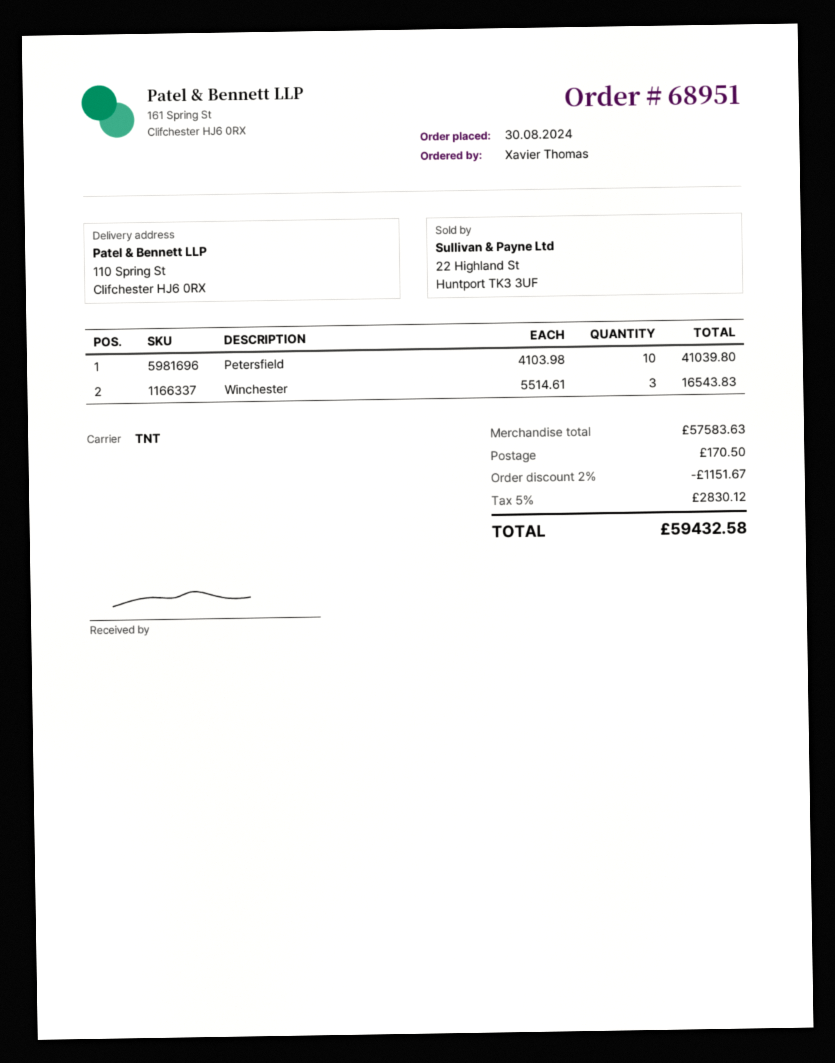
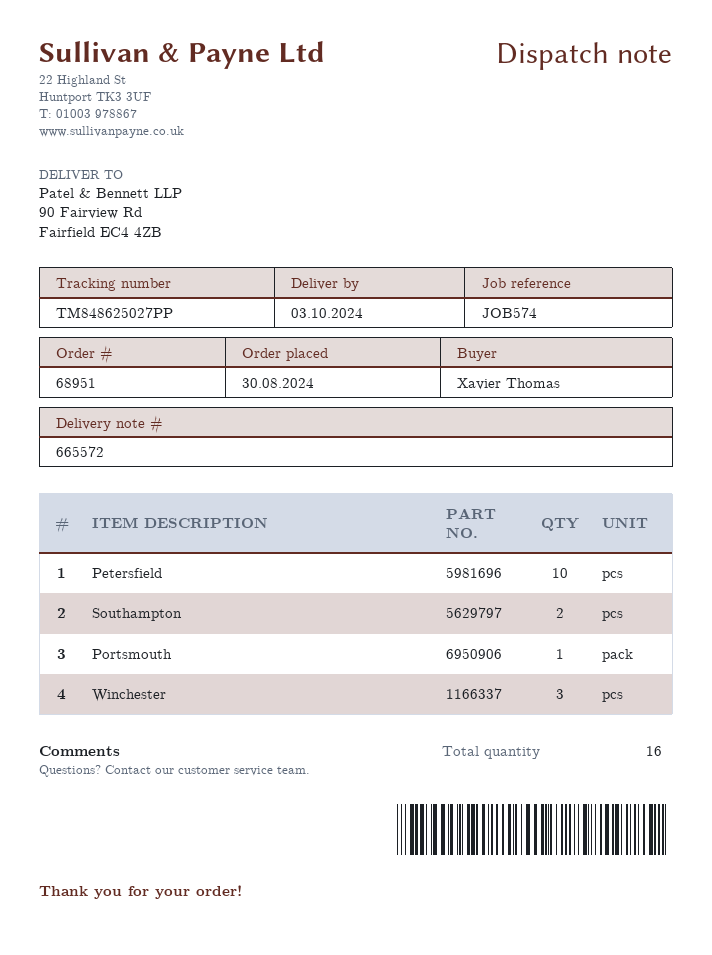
ship to: 110 Spring St, Clifchester HJ6 0RX -> 90 Fairview Rd, Fairfield EC4 4ZB
Southampton: none -> 2
Portsmouth: none -> 1

